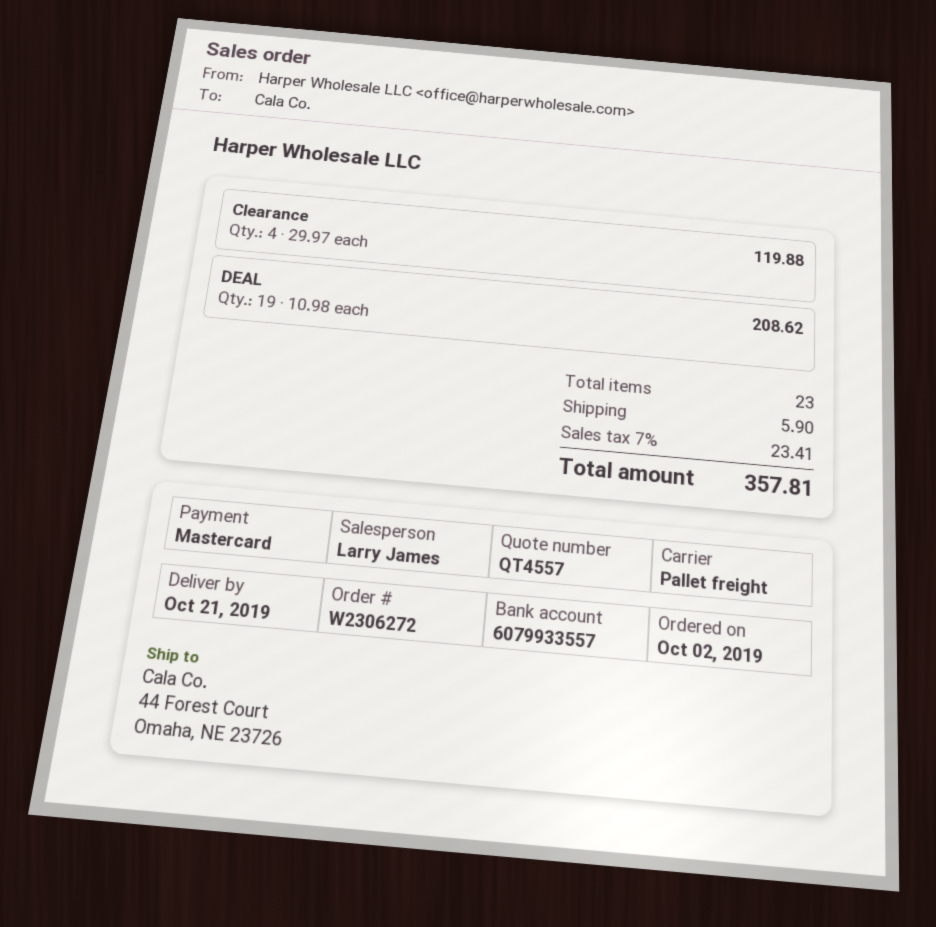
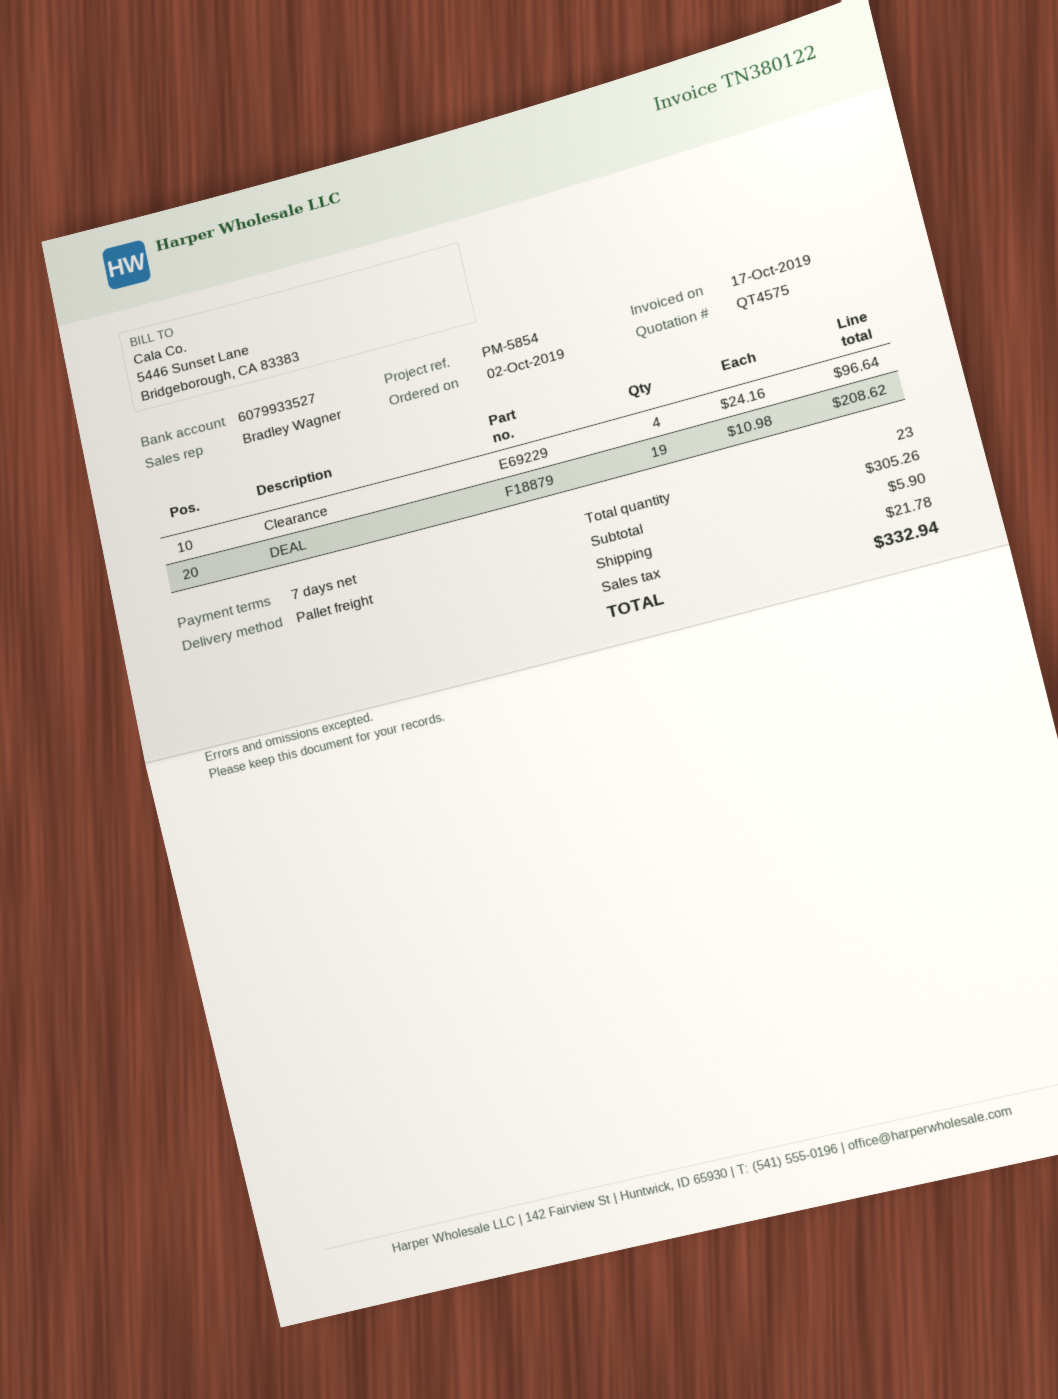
quote number: QT4557 -> QT4575
sales rep: Larry James -> Bradley Wagner
bank account: 6079933557 -> 6079933527
Clearance: 4 x 29.97 = 119.88 -> 4 x 24.16 = 96.64
tax: 23.41 -> 21.78
total: 357.81 -> 332.94

